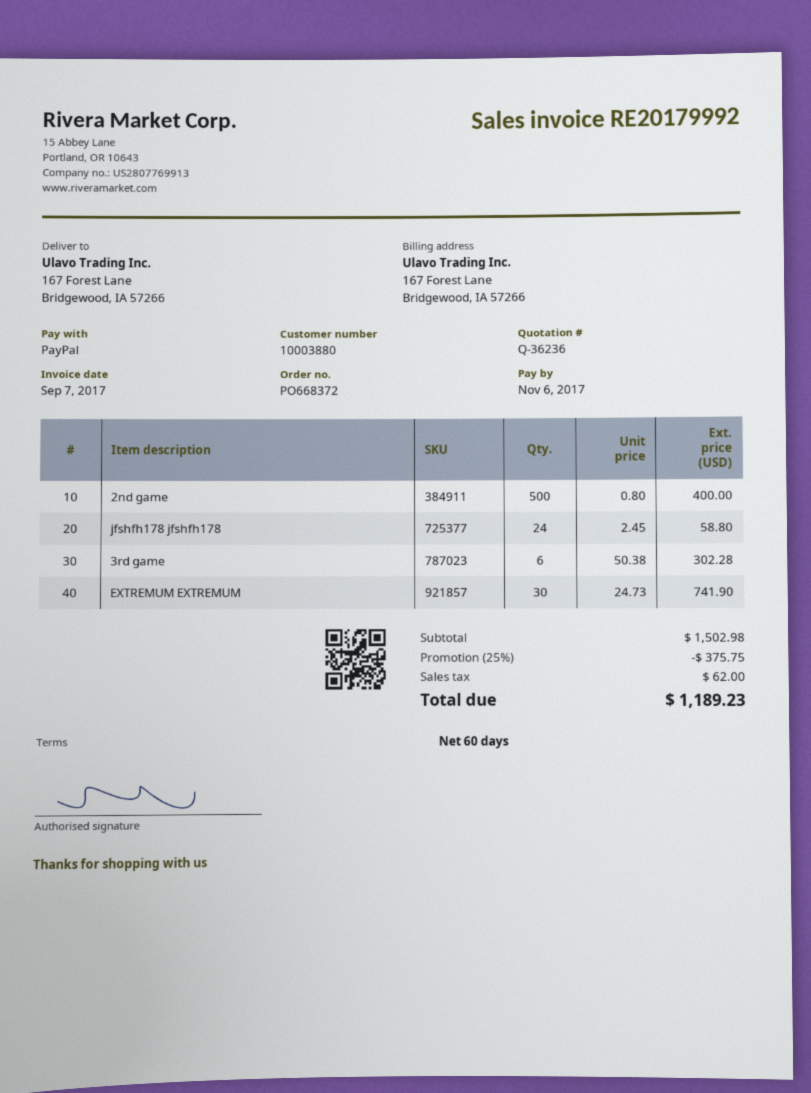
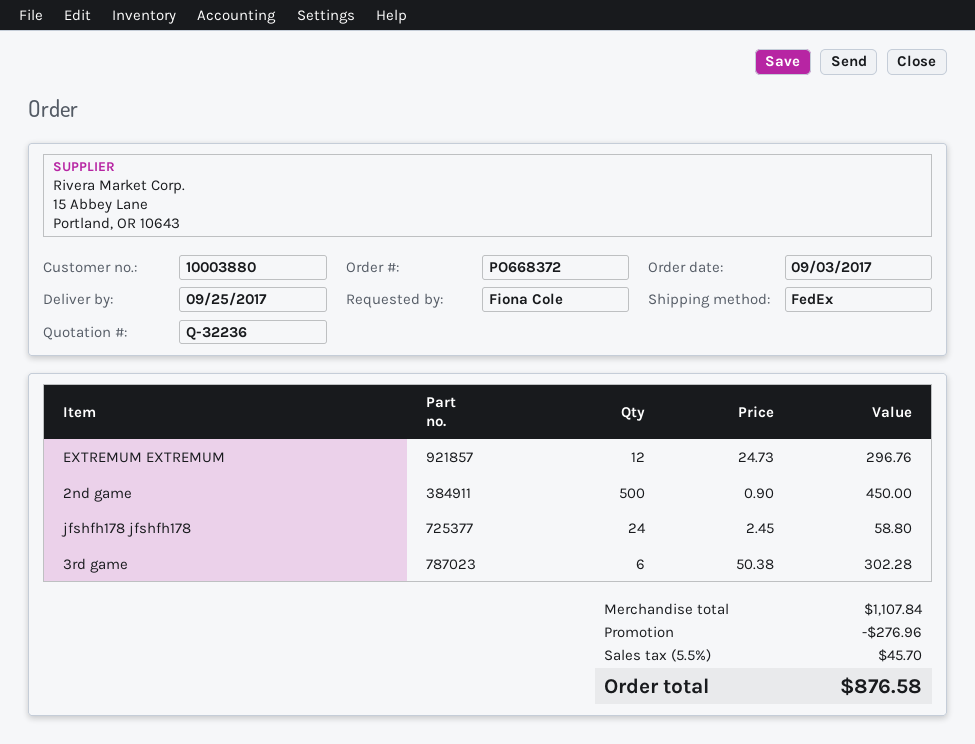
quote number: Q-36236 -> Q-32236
2nd game: 500 x 0.80 = 400.00 -> 500 x 0.90 = 450.00
EXTREMUM EXTREMUM: 30 x 24.73 = 741.90 -> 12 x 24.73 = 296.76
subtotal: 1502.98 -> 1107.84
discount: 375.75 -> 276.96
tax: 62.00 -> 45.70
total: 1189.23 -> 876.58

